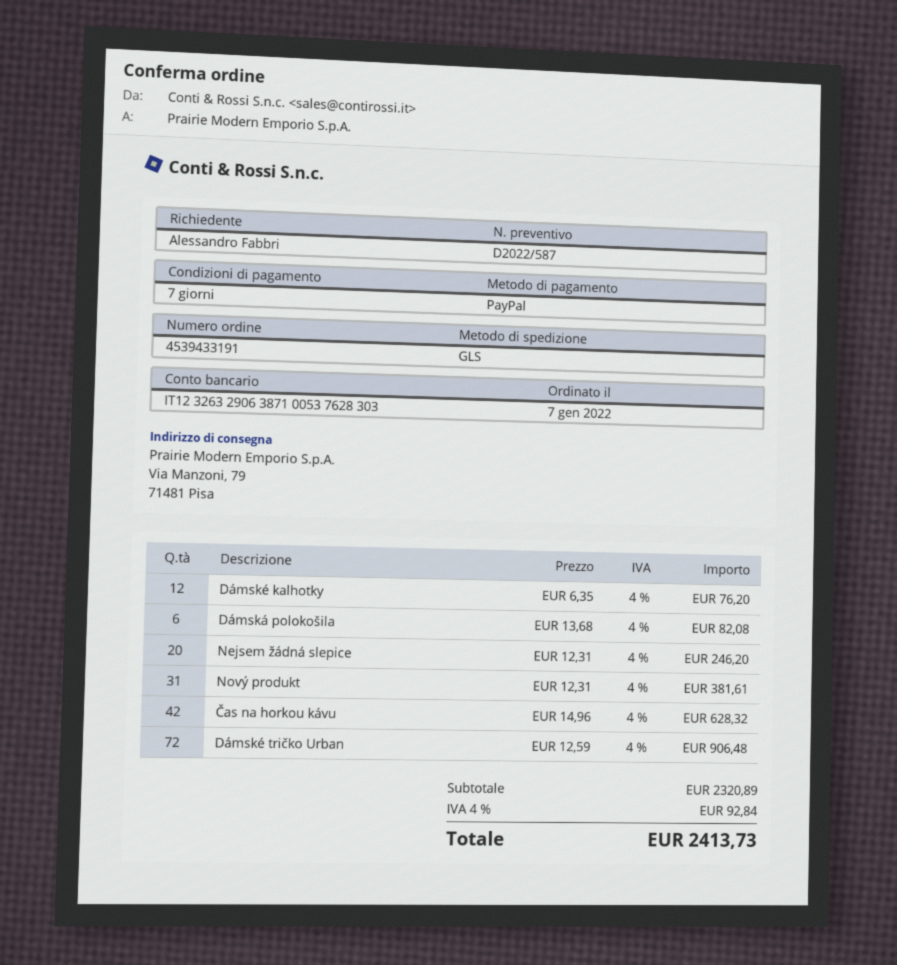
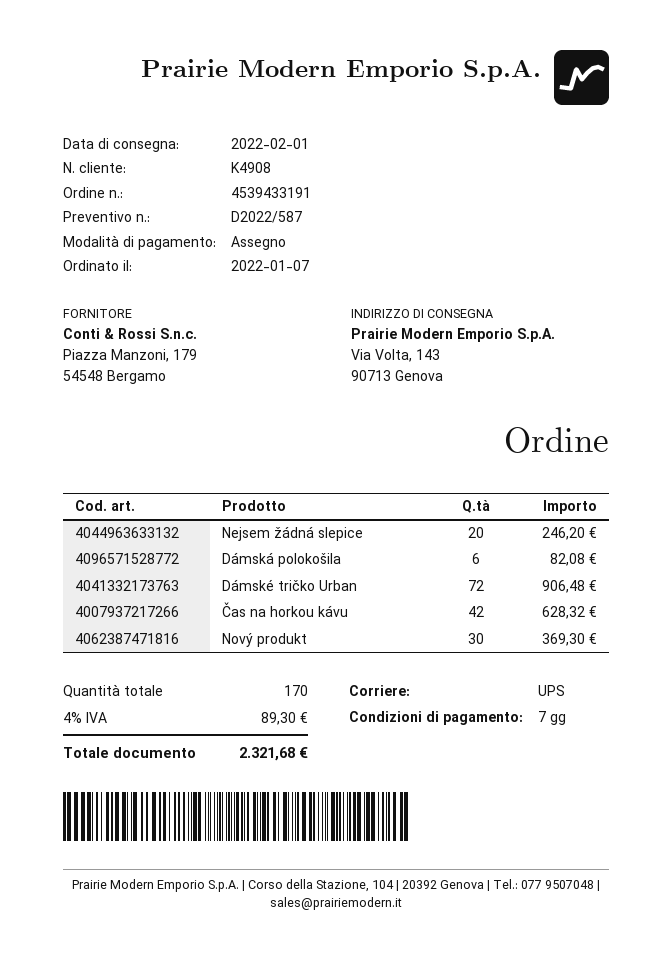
payment method: PayPal -> cheque
shipping method: GLS -> UPS
ship to: Via Manzoni, 79, 71481 Pisa -> Via Volta, 143, 90713 Genova
Dámské kalhotky: 12 for 76.20 -> none
Nový produkt: 31 for 381.61 -> 30 for 369.30
tax: 4% = 92.84 -> 4% = 89.30
total: 2413.73 -> 2321.68

